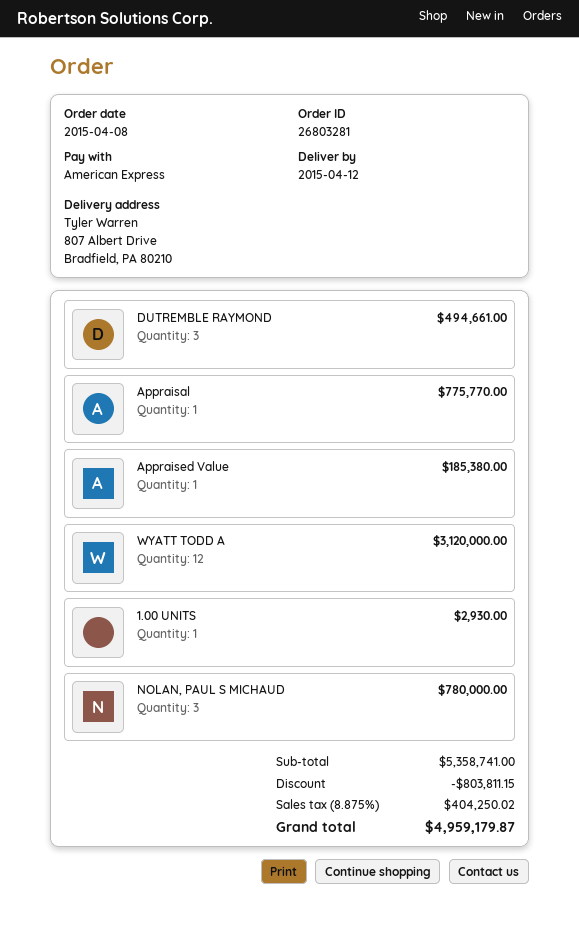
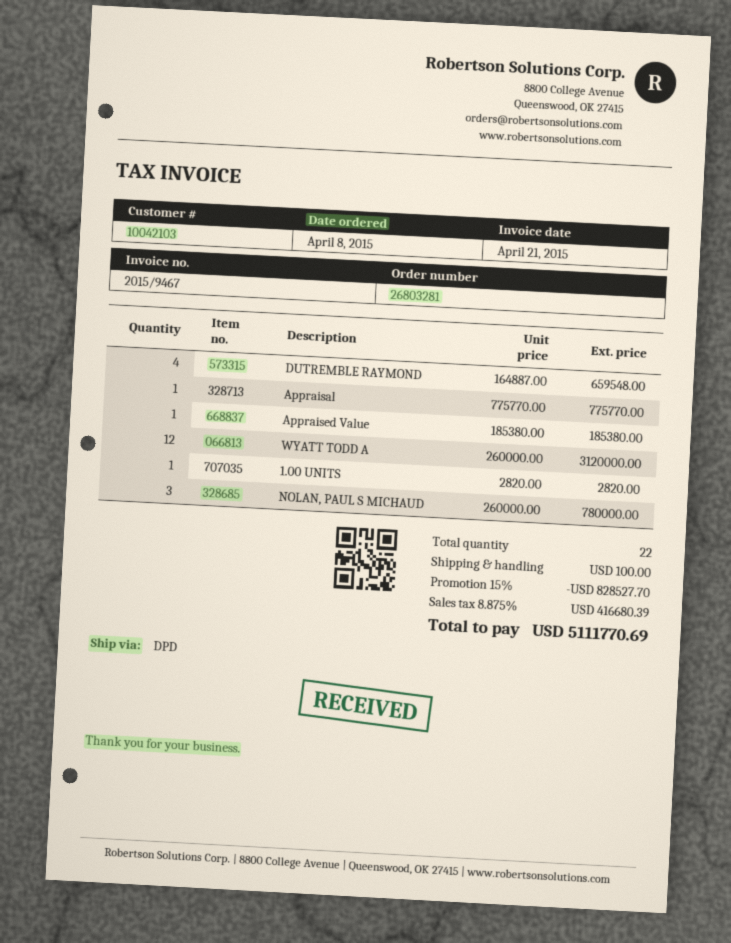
DUTREMBLE RAYMOND: 3 for 494661.00 -> 4 for 659548.00
1.00 UNITS: 1 for 2930.00 -> 1 for 2820.00
discount: 803811.15 -> 828527.70
shipping: none -> 100.00
tax: 8.875% = 404250.02 -> 8.875% = 416680.39
total: 4959179.87 -> 5111770.69

